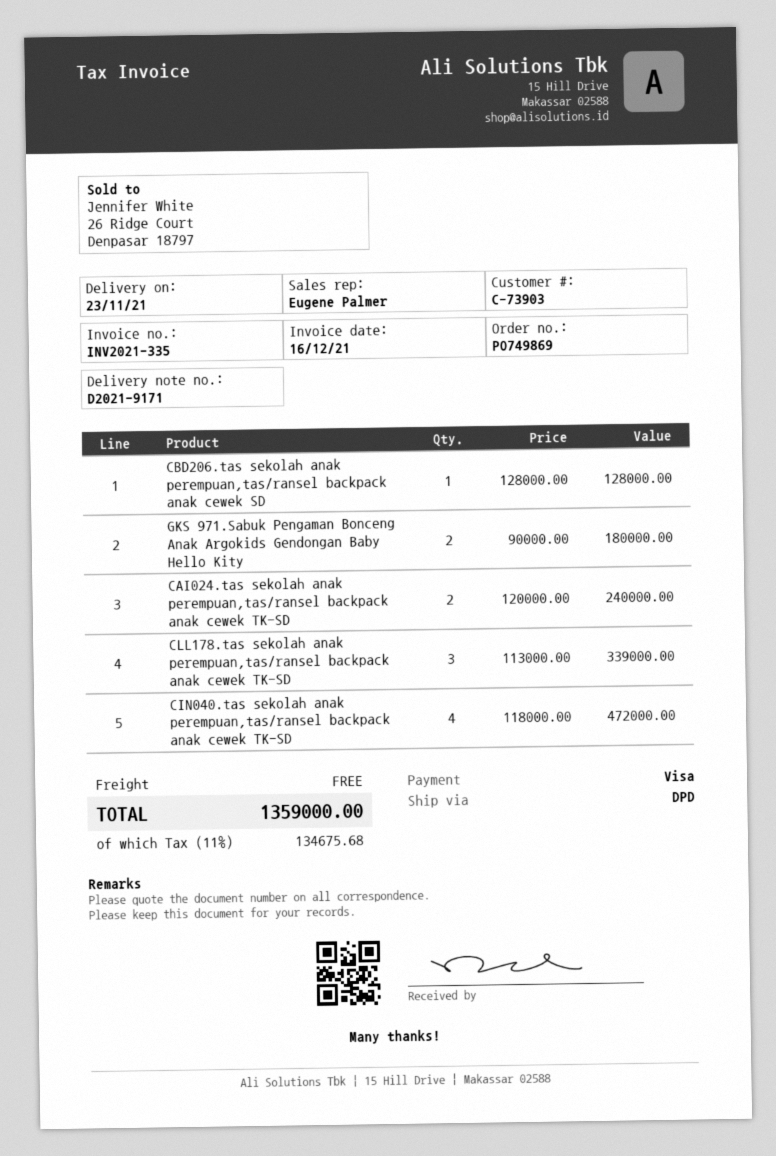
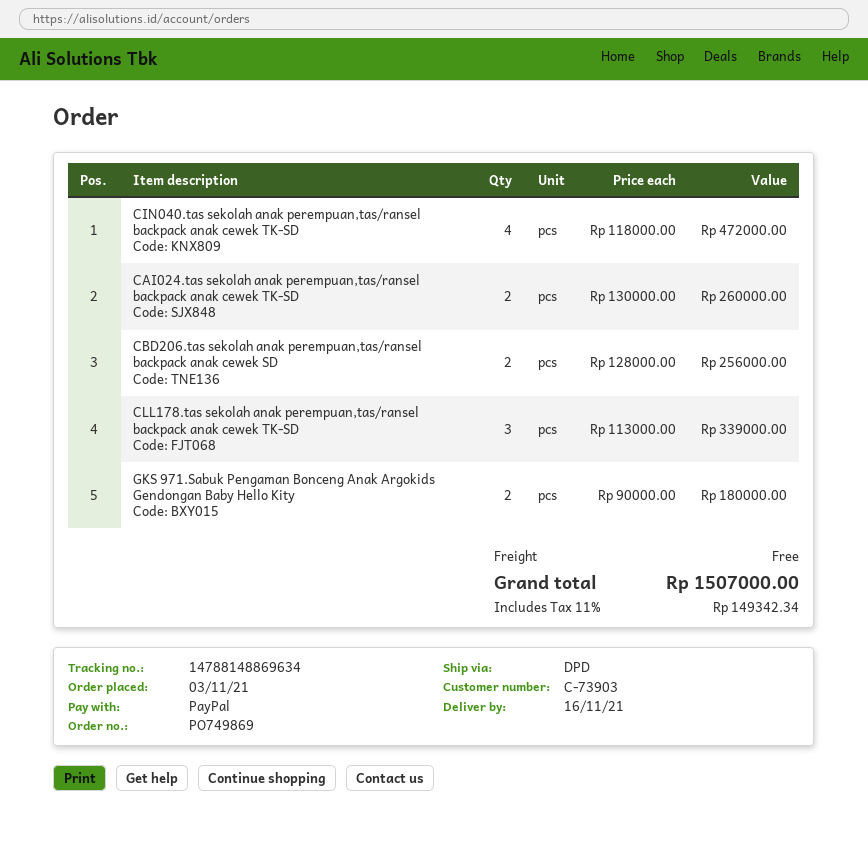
delivery date: 2021-11-23 -> 2021-11-16
payment method: Visa -> PayPal
CBD206.tas sekolah anak perempuan,tas/ransel backpack anak cewek SD: 1 x 128000.00 = 128000.00 -> 2 x 128000.00 = 256000.00
CAI024.tas sekolah anak perempuan,tas/ransel backpack anak cewek TK-SD: 2 x 120000.00 = 240000.00 -> 2 x 130000.00 = 260000.00
tax: 11% = 134675.68 -> 11% = 149342.34
total: 1359000.00 -> 1507000.00

